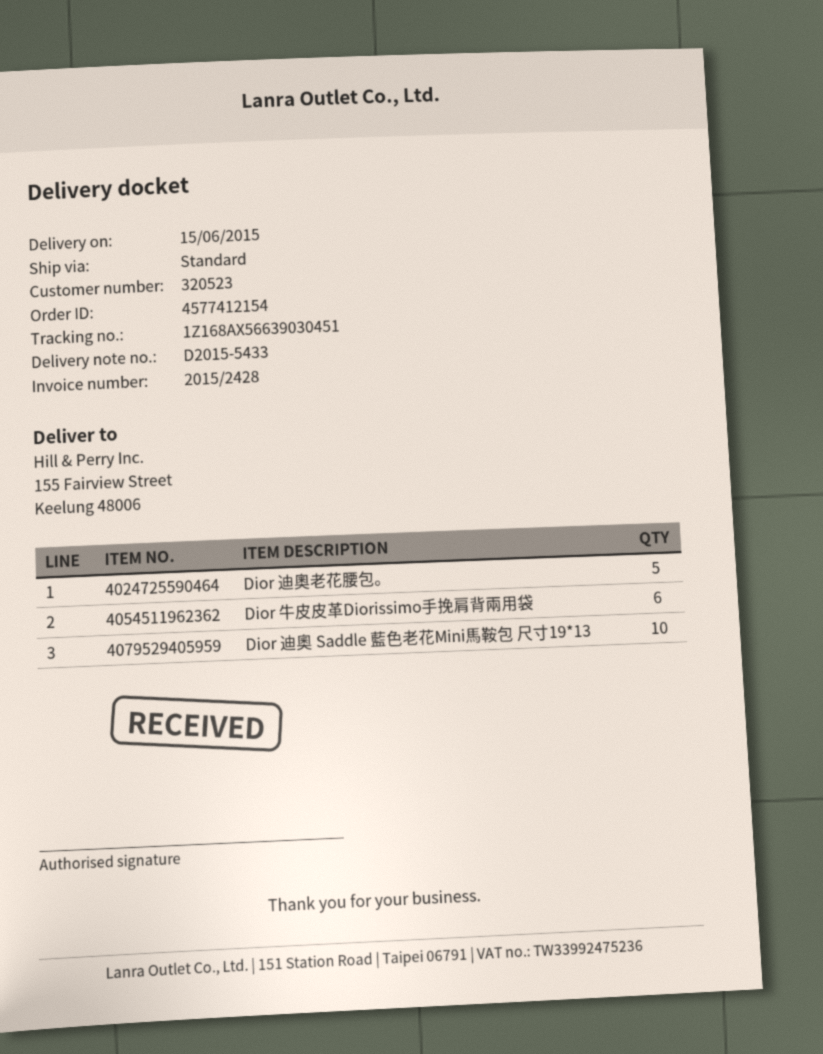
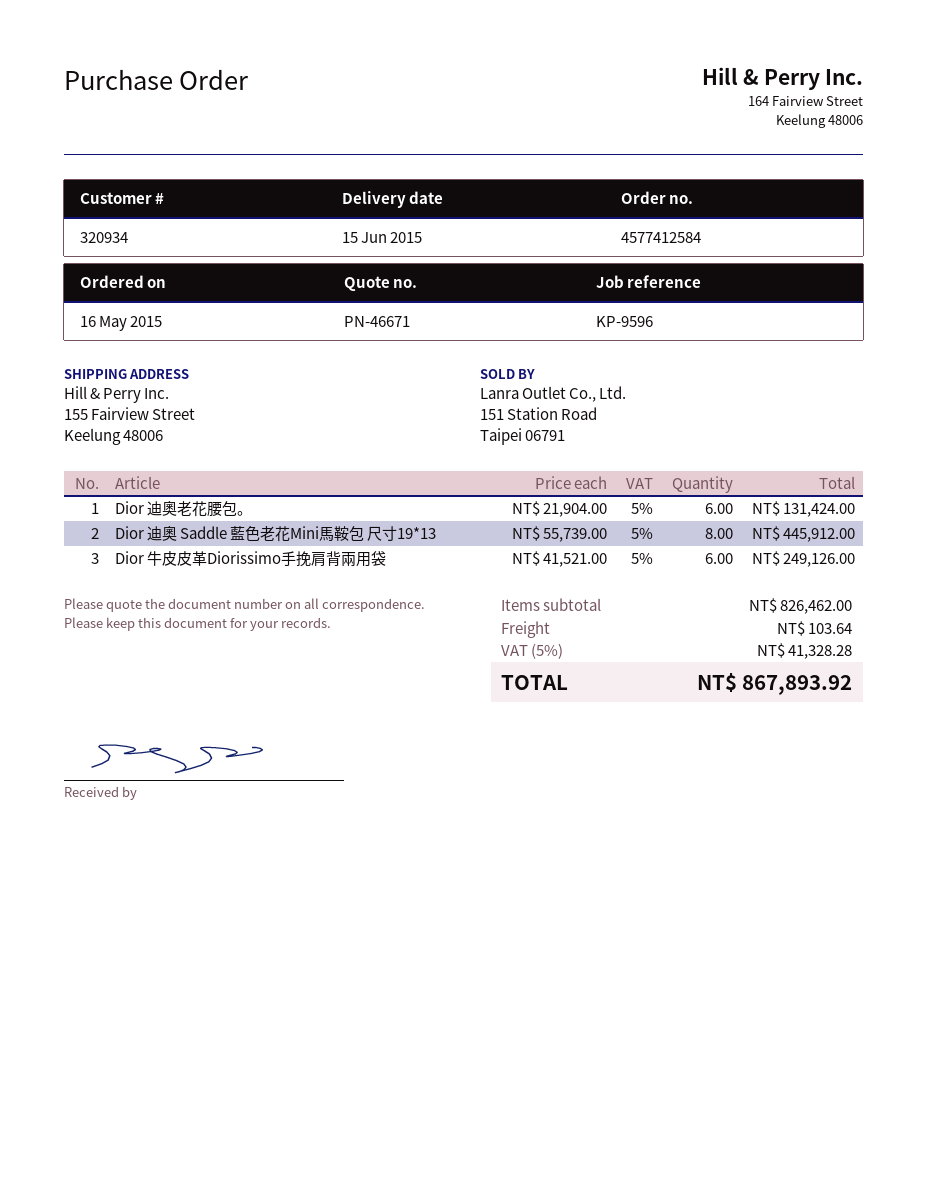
order number: 4577412154 -> 4577412584
customer number: 320523 -> 320934
Dior 迪奧老花腰包。: 5 -> 6
Dior 迪奧 Saddle 藍色老花Mini馬鞍包 尺寸19*13: 10 -> 8

